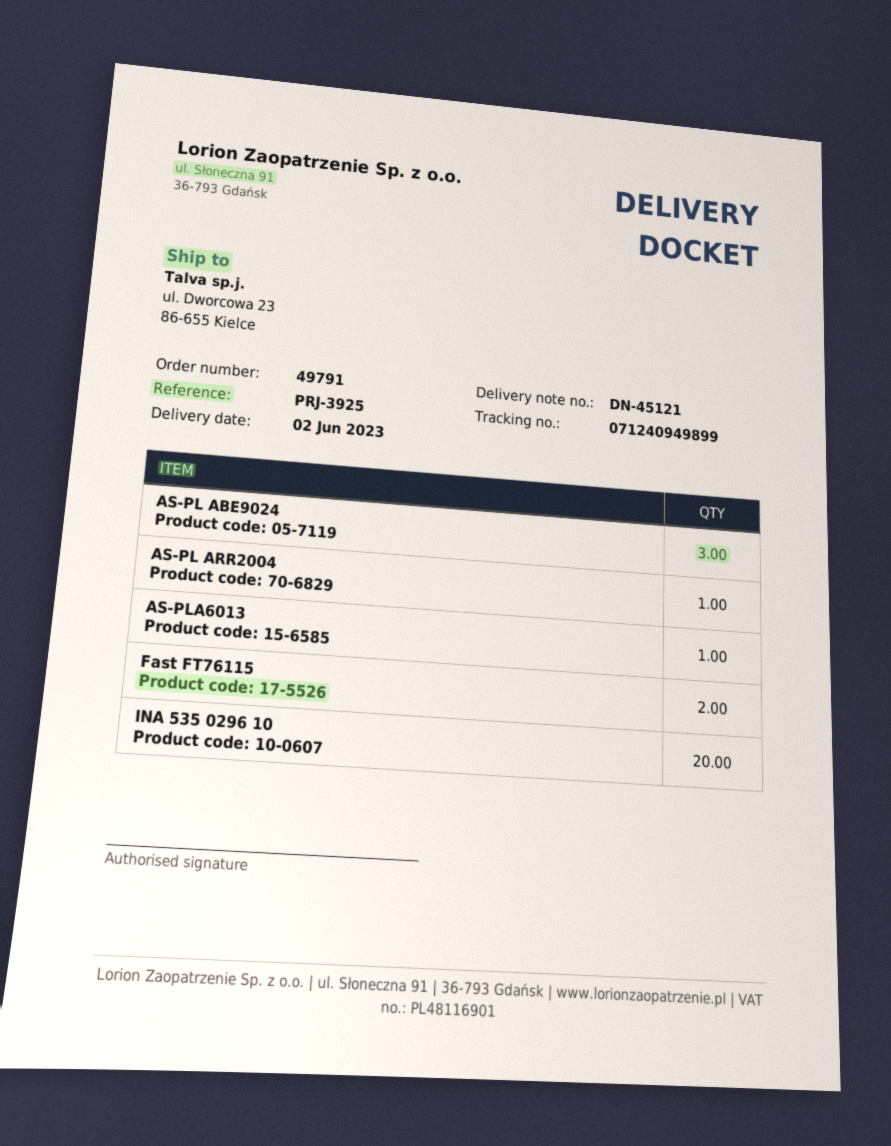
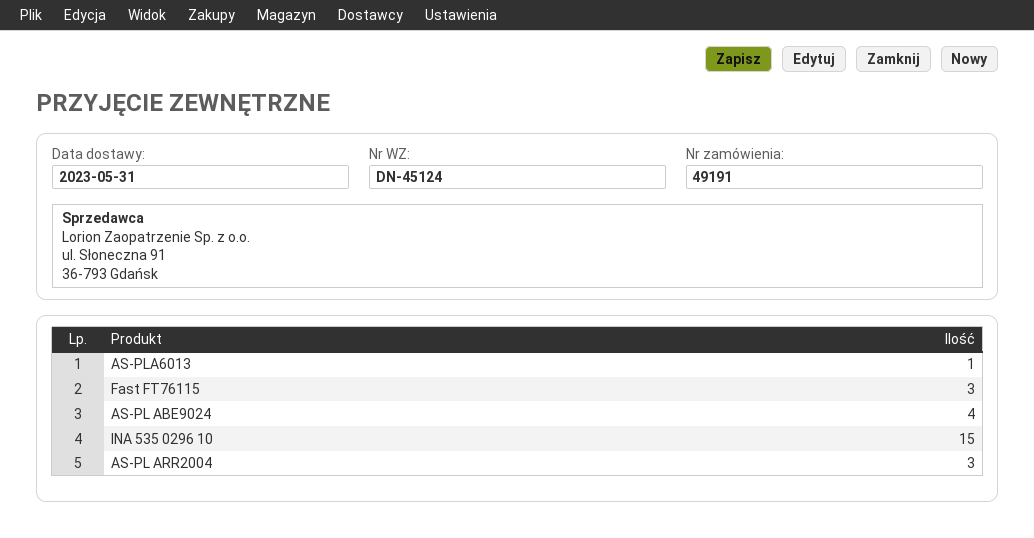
order number: 49791 -> 49191
delivery note number: DN-45121 -> DN-45124
delivery date: 2023-06-02 -> 2023-05-31
AS-PL ABE9024: 3 -> 4
AS-PL ARR2004: 1 -> 3
Fast FT76115: 2 -> 3
INA 535 0296 10: 20 -> 15

